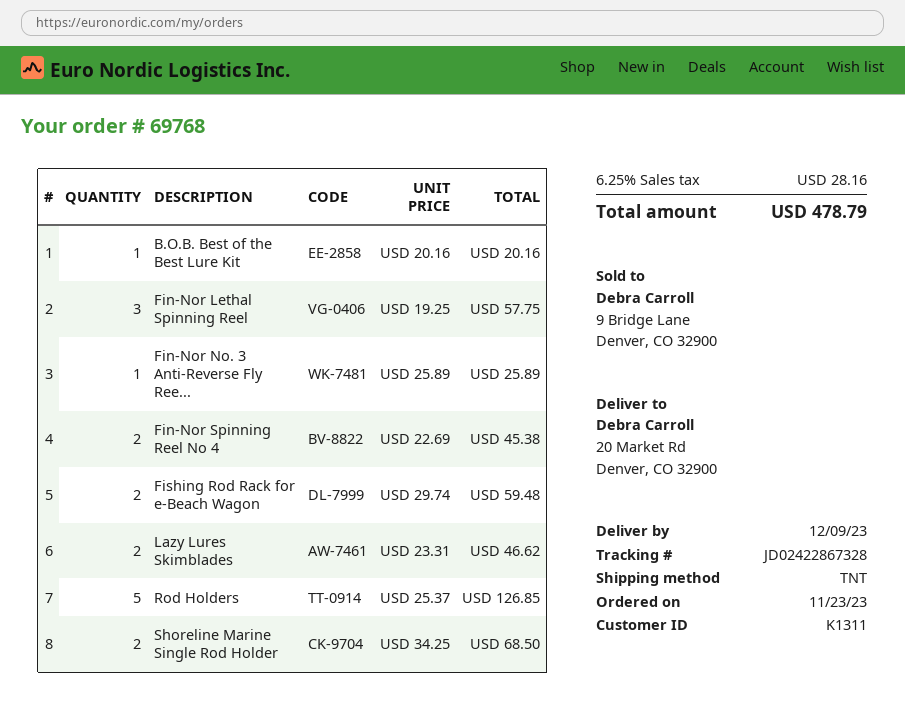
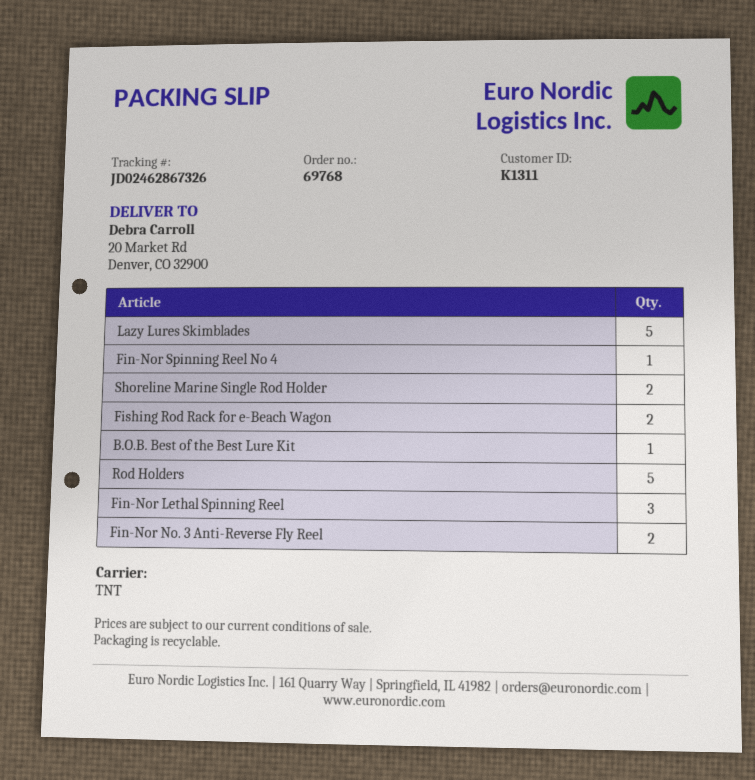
tracking number: JD02422867328 -> JD02462867326
Fin-Nor No. 3 Anti-Reverse Fly Ree...: 1 -> 2
Fin-Nor Spinning Reel No 4: 2 -> 1
Lazy Lures Skimblades: 2 -> 5

